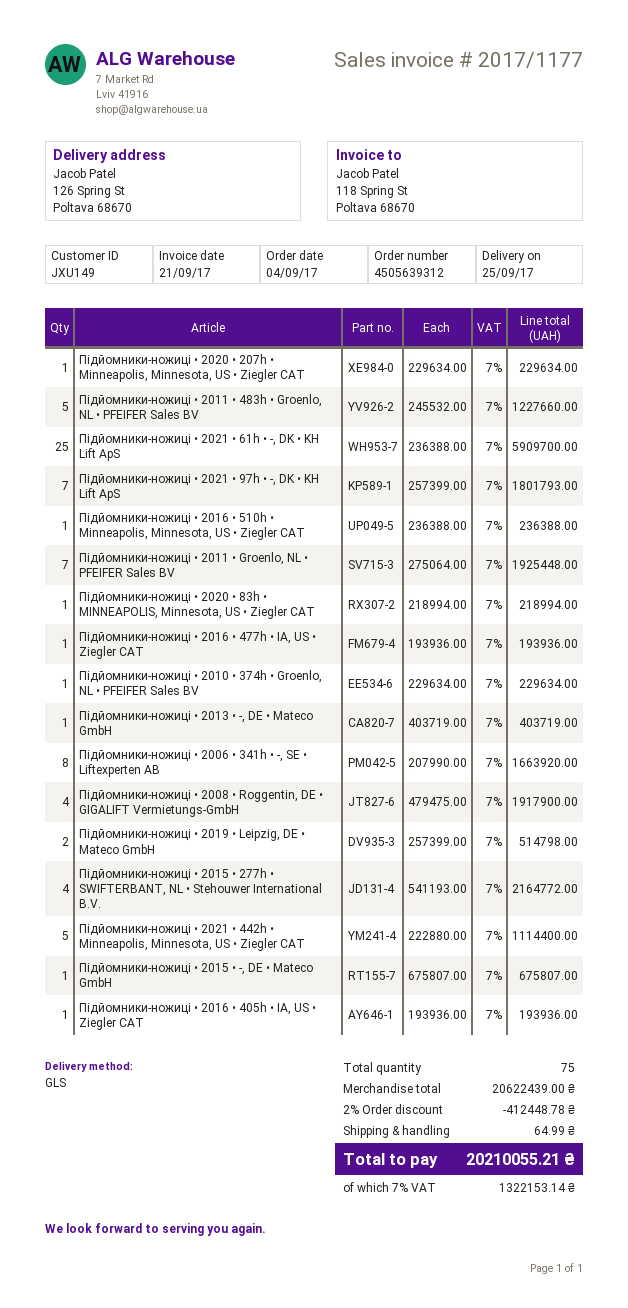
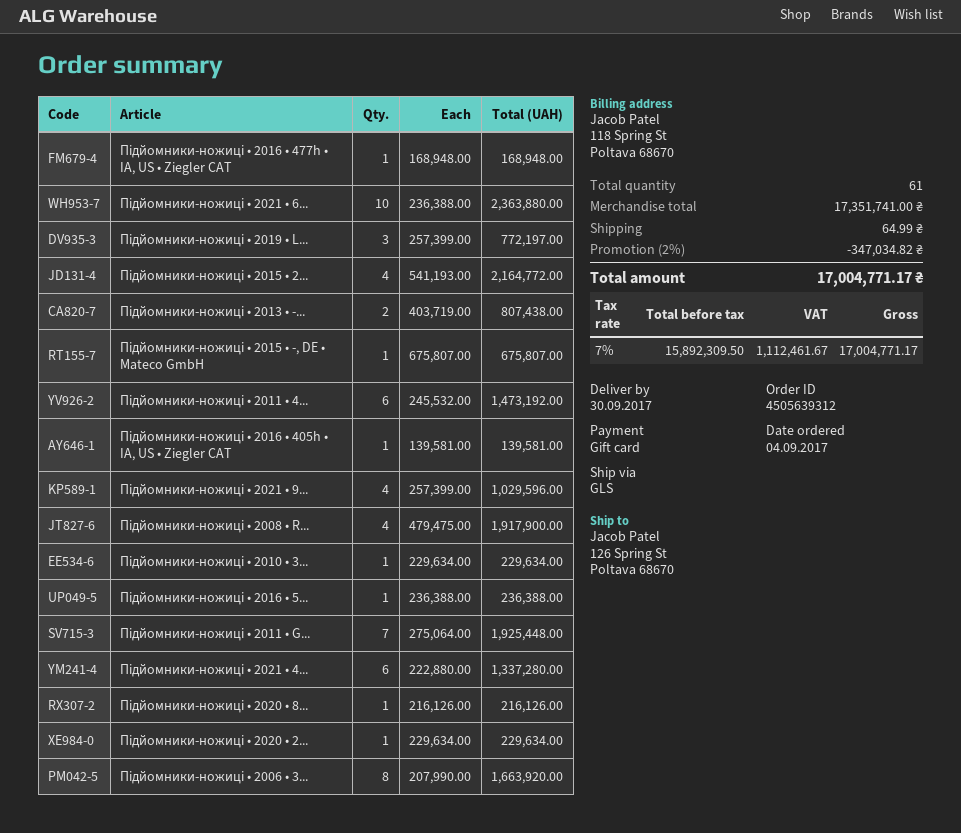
delivery date: 2017-09-25 -> 2017-09-30
Підйомники-ножиці • 2011 • 483h • Groenlo, NL • PFEIFER Sales BV: 5 x 245532.00 = 1227660.00 -> 6 x 245532.00 = 1473192.00
Підйомники-ножиці • 2021 • 61h • -, DK • KH Lift ApS: 25 x 236388.00 = 5909700.00 -> 10 x 236388.00 = 2363880.00
Підйомники-ножиці • 2021 • 97h • -, DK • KH Lift ApS: 7 x 257399.00 = 1801793.00 -> 4 x 257399.00 = 1029596.00
Підйомники-ножиці • 2020 • 83h • MINNEAPOLIS, Minnesota, US • Ziegler CAT: 1 x 218994.00 = 218994.00 -> 1 x 216126.00 = 216126.00
Підйомники-ножиці • 2016 • 477h • IA, US • Ziegler CAT: 1 x 193936.00 = 193936.00 -> 1 x 168948.00 = 168948.00
Підйомники-ножиці • 2013 • -, DE • Mateco GmbH: 1 x 403719.00 = 403719.00 -> 2 x 403719.00 = 807438.00
Підйомники-ножиці • 2019 • Leipzig, DE • Mateco GmbH: 2 x 257399.00 = 514798.00 -> 3 x 257399.00 = 772197.00
Підйомники-ножиці • 2021 • 442h • Minneapolis, Minnesota, US • Ziegler CAT: 5 x 222880.00 = 1114400.00 -> 6 x 222880.00 = 1337280.00
Підйомники-ножиці • 2016 • 405h • IA, US • Ziegler CAT: 1 x 193936.00 = 193936.00 -> 1 x 139581.00 = 139581.00
total quantity: 75 -> 61
subtotal: 20622439.00 -> 17351741.00
discount: 2% = 412448.78 -> 2% = 347034.82
tax: 7% = 1322153.14 -> 7% = 1112461.67
total: 20210055.21 -> 17004771.17

